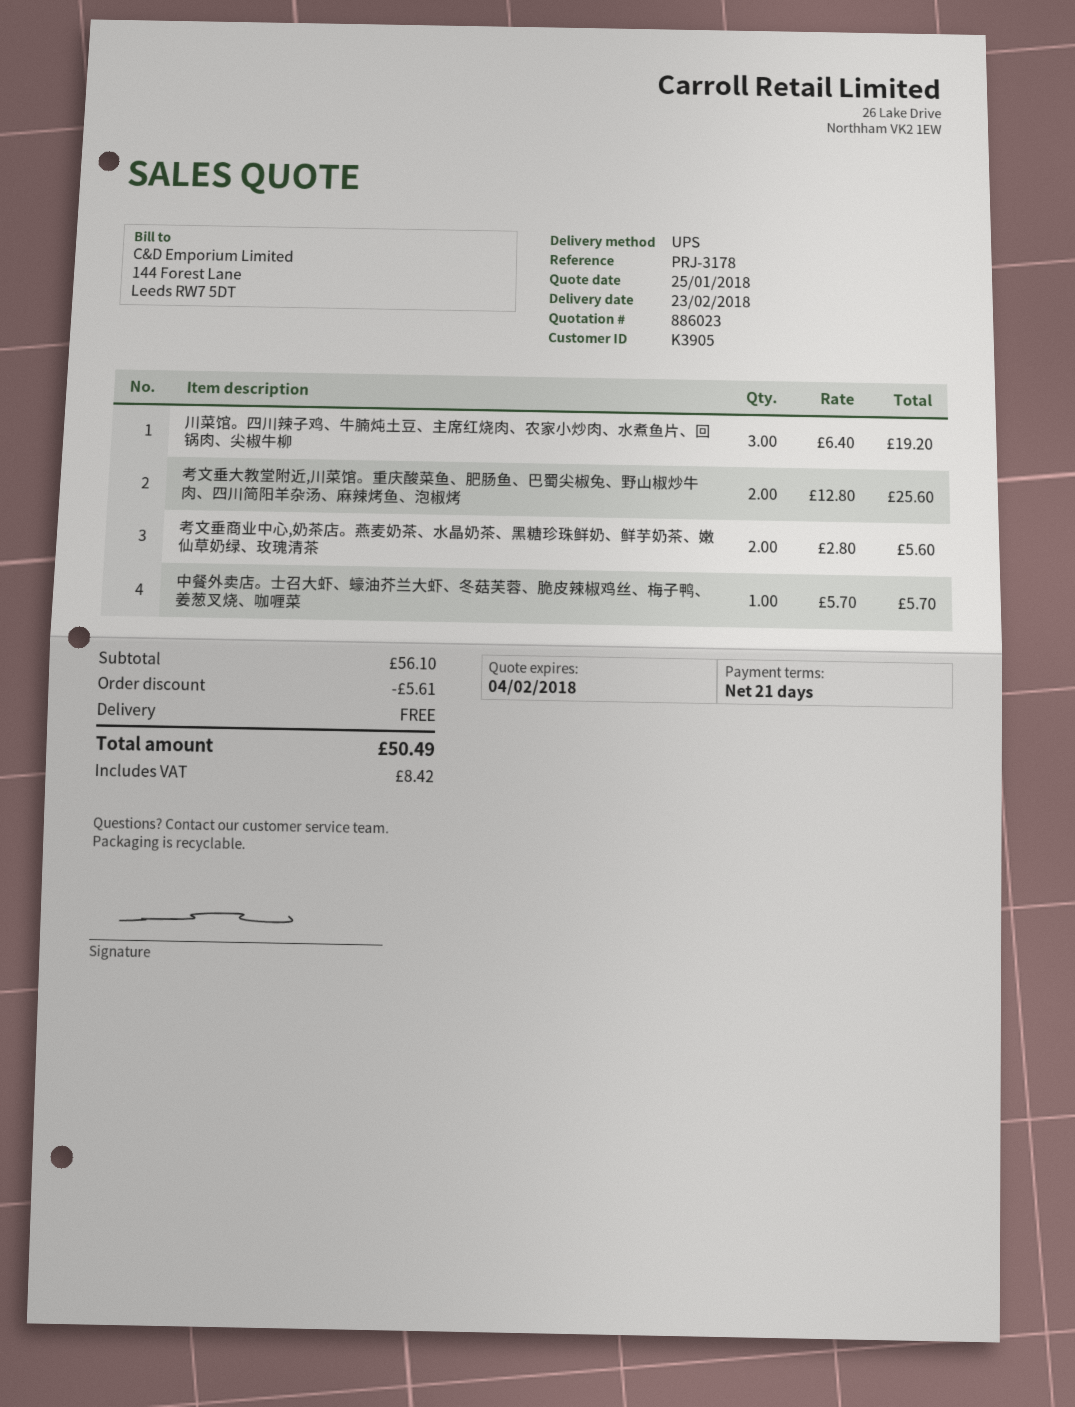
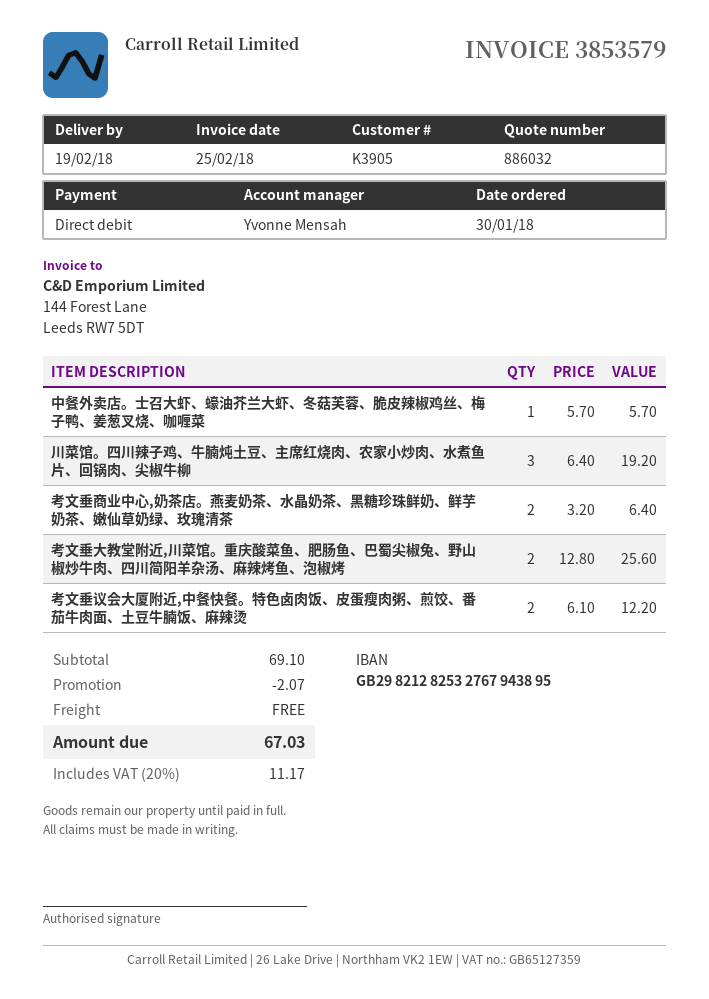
quote number: 886023 -> 886032
delivery date: 2018-02-23 -> 2018-02-19
考文垂商业中心,奶茶店。燕麦奶茶、水晶奶茶、黑糖珍珠鲜奶、鲜芋奶茶、嫩仙草奶绿、玫瑰清茶: 2 x 2.80 = 5.60 -> 2 x 3.20 = 6.40
考文垂议会大厦附近,中餐快餐。特色卤肉饭、皮蛋瘦肉粥、煎饺、番茄牛肉面、土豆牛腩饭、麻辣烫: none -> 2 x 6.10 = 12.20
subtotal: 56.10 -> 69.10
discount: 5.61 -> 2.07
tax: 8.42 -> 11.17
total: 50.49 -> 67.03

